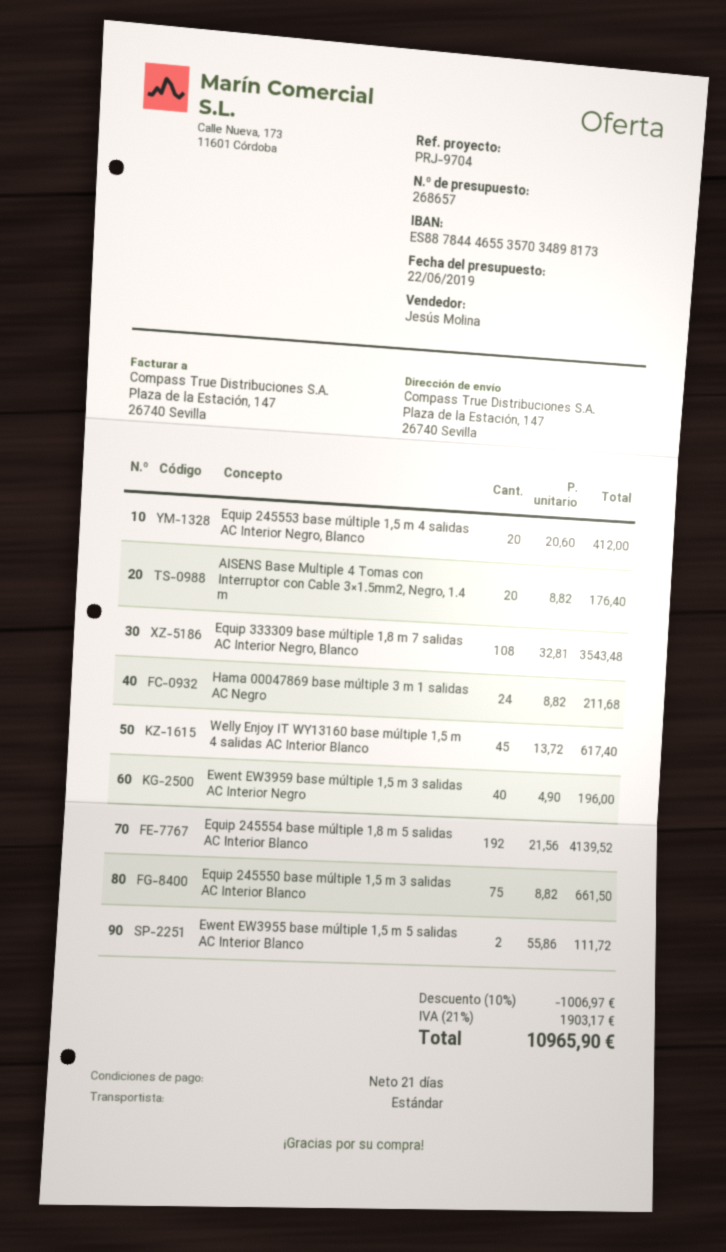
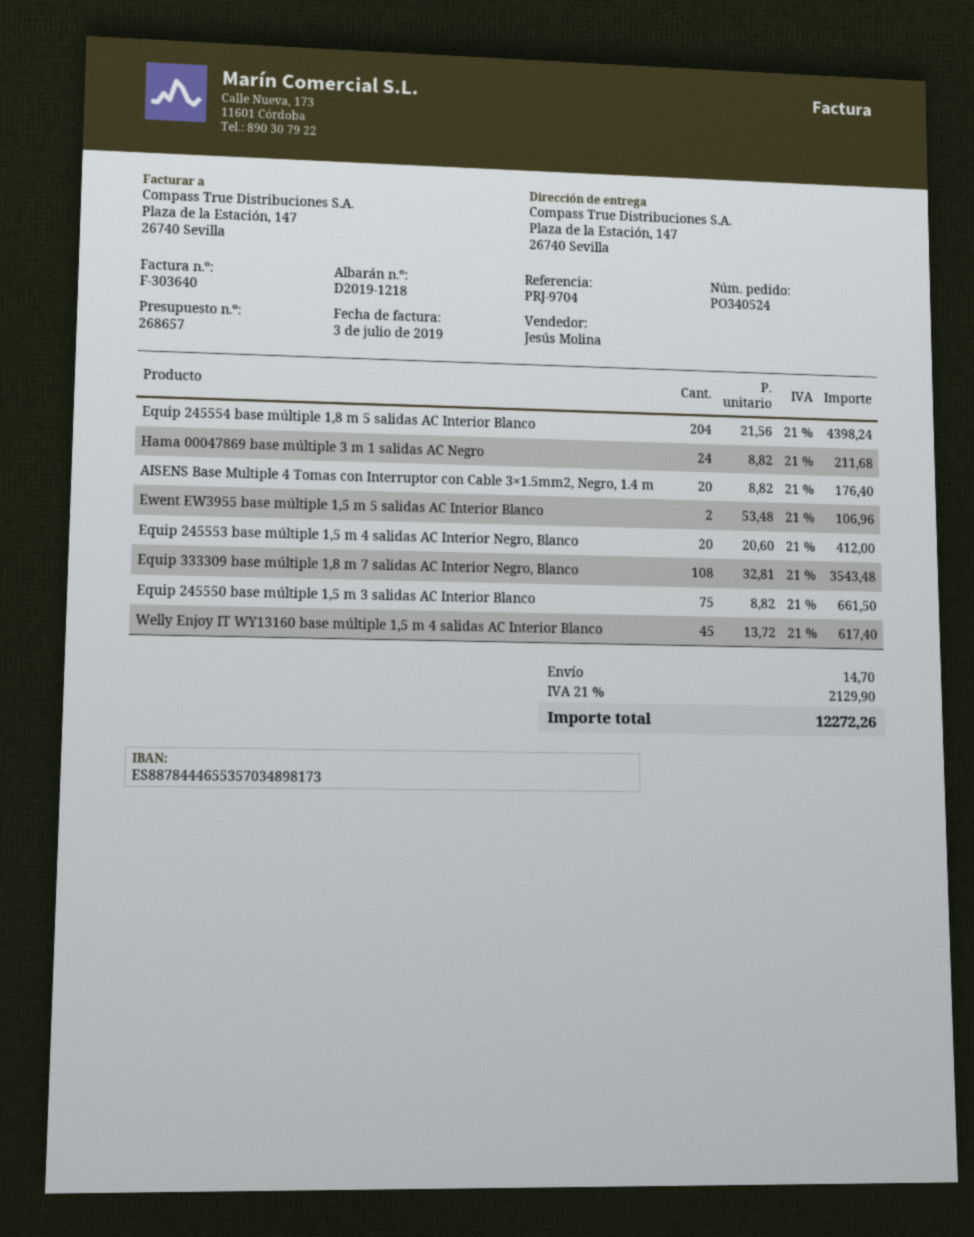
Ewent EW3959 base múltiple 1,5 m 3 salidas AC Interior Negro: 40 x 4.90 = 196.00 -> none
Equip 245554 base múltiple 1,8 m 5 salidas AC Interior Blanco: 192 x 21.56 = 4139.52 -> 204 x 21.56 = 4398.24
Ewent EW3955 base múltiple 1,5 m 5 salidas AC Interior Blanco: 2 x 55.86 = 111.72 -> 2 x 53.48 = 106.96
discount: 10% = 1006.97 -> none
shipping: none -> 14.70
tax: 21% = 1903.17 -> 21% = 2129.90
total: 10965.90 -> 12272.26

